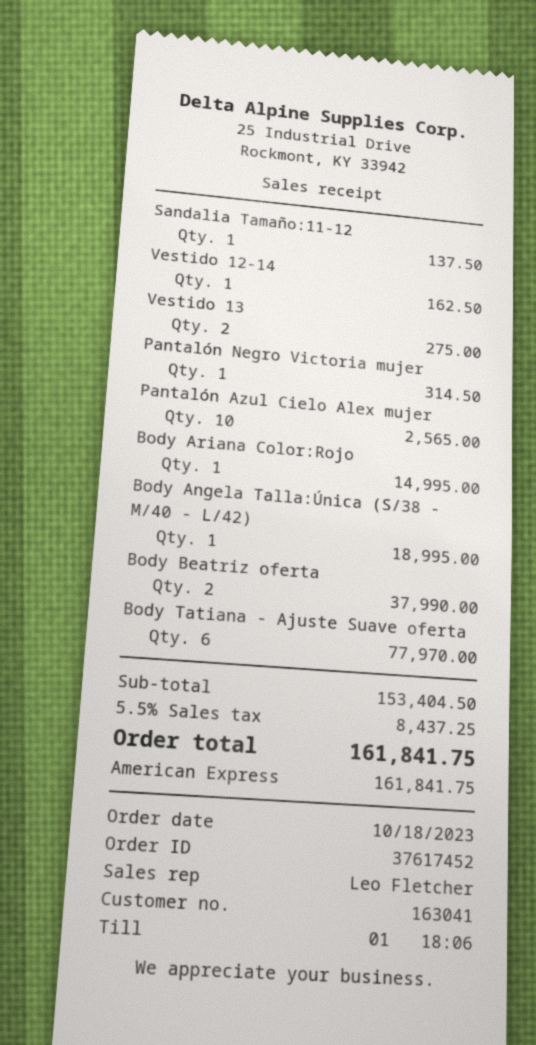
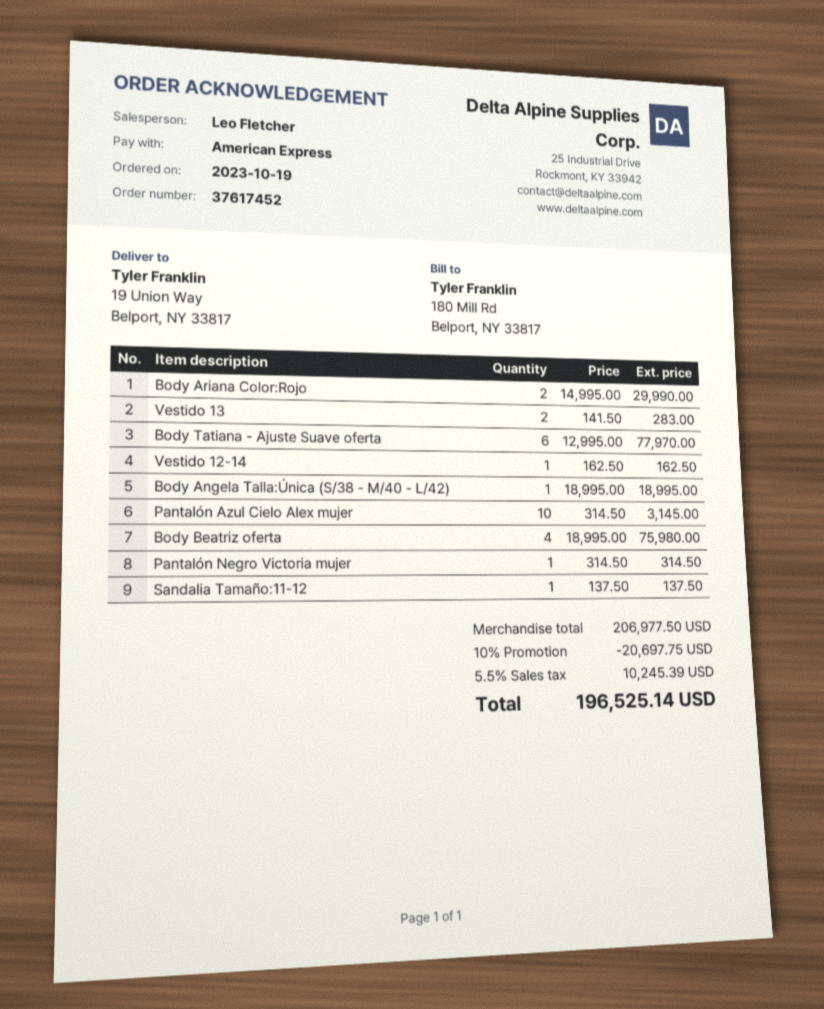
order date: 2023-10-18 -> 2023-10-19
Vestido 13: 2 for 275.00 -> 2 for 283.00
Pantalón Azul Cielo Alex mujer: 10 for 2565.00 -> 10 for 3145.00
Body Ariana Color:Rojo: 1 for 14995.00 -> 2 for 29990.00
Body Beatriz oferta: 2 for 37990.00 -> 4 for 75980.00
subtotal: 153404.50 -> 206977.50
discount: none -> 10% = 20697.75
tax: 5.5% = 8437.25 -> 5.5% = 10245.39
total: 161841.75 -> 196525.14

